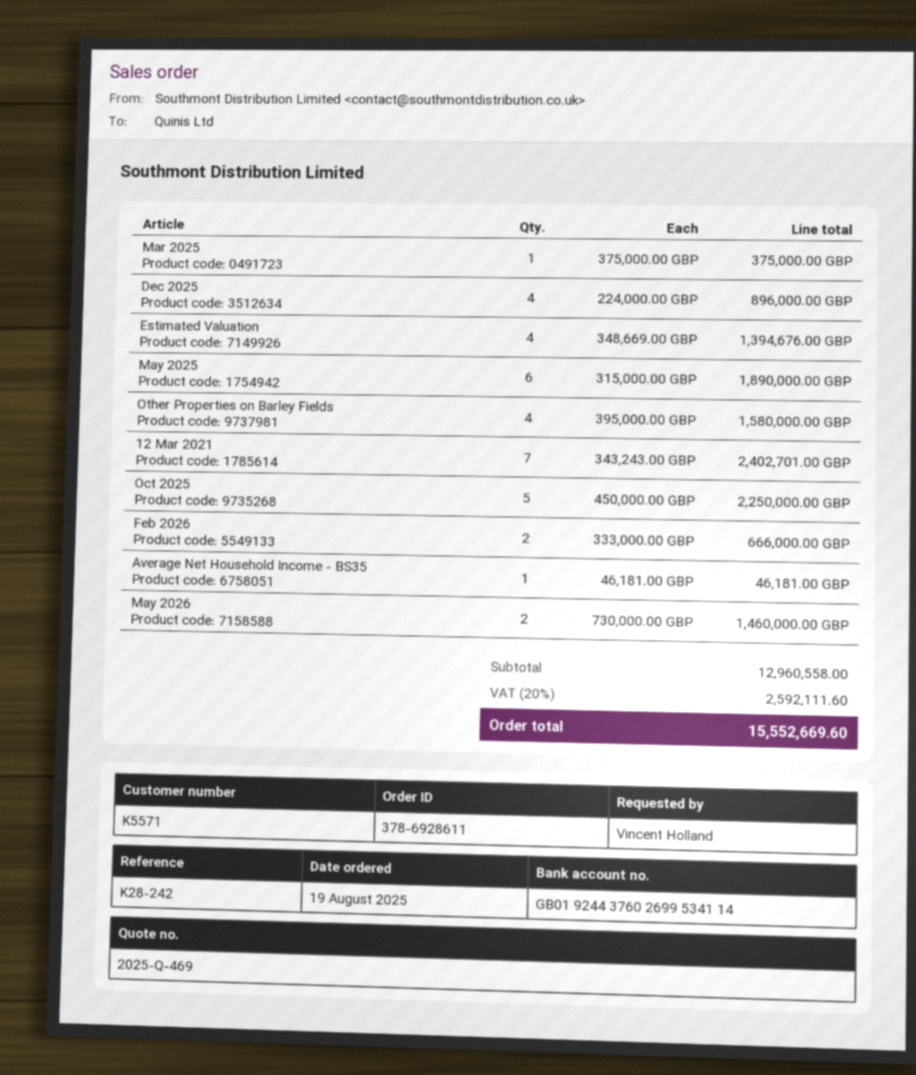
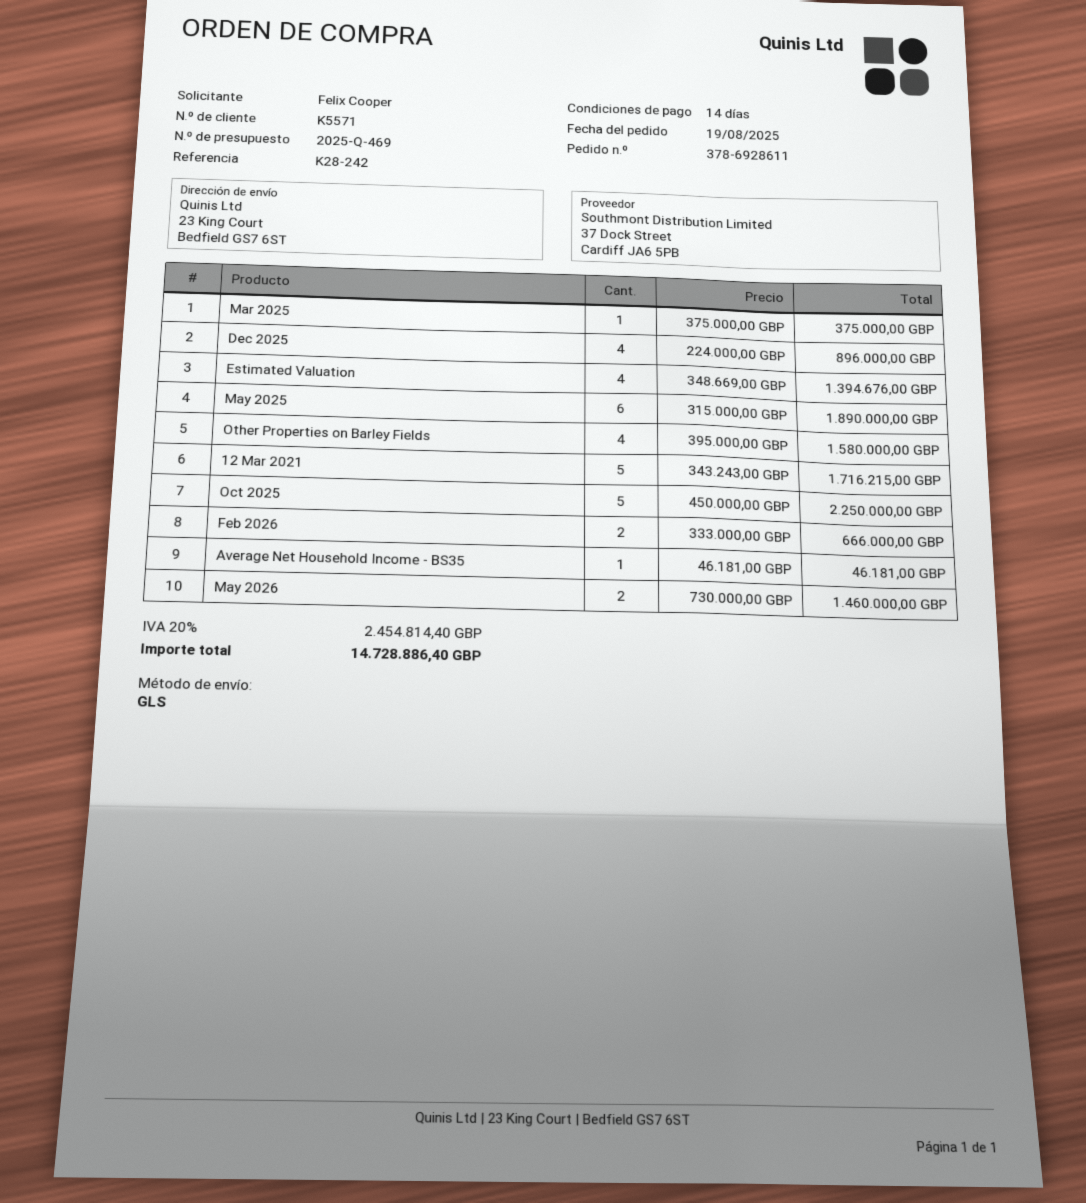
ordered by: Vincent Holland -> Felix Cooper
12 Mar 2021: 7 x 343243.00 = 2402701.00 -> 5 x 343243.00 = 1716215.00
tax: 20% = 2592111.60 -> 20% = 2454814.40
total: 15552669.60 -> 14728886.40

